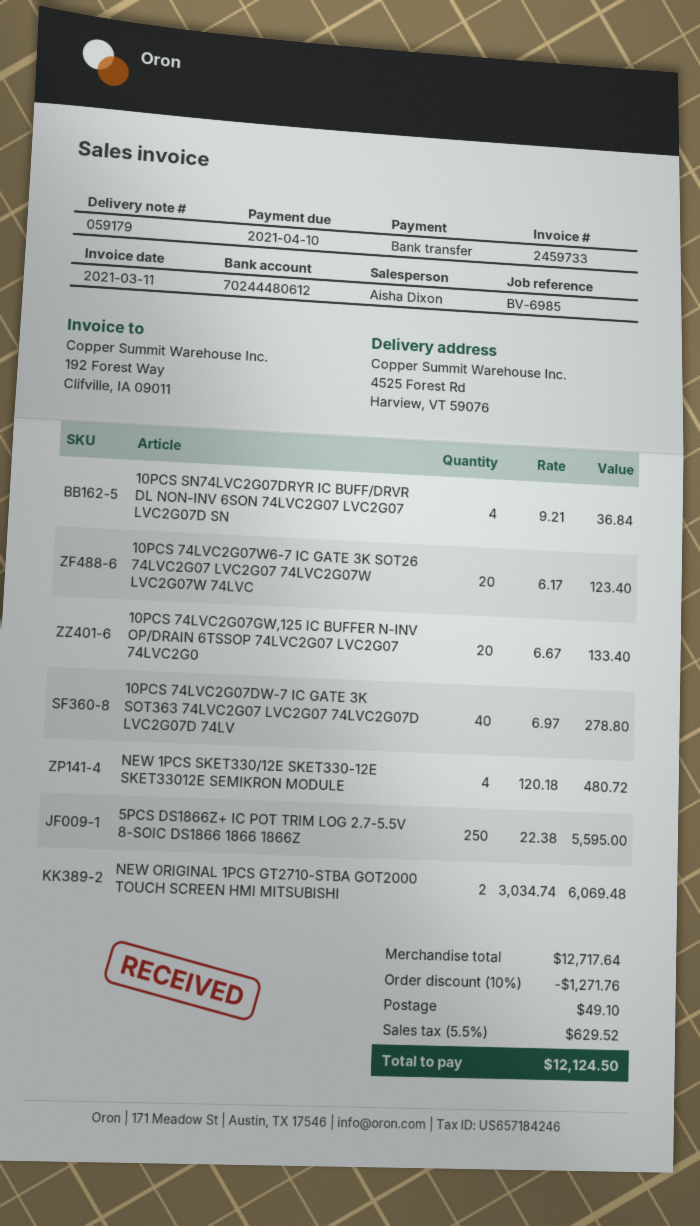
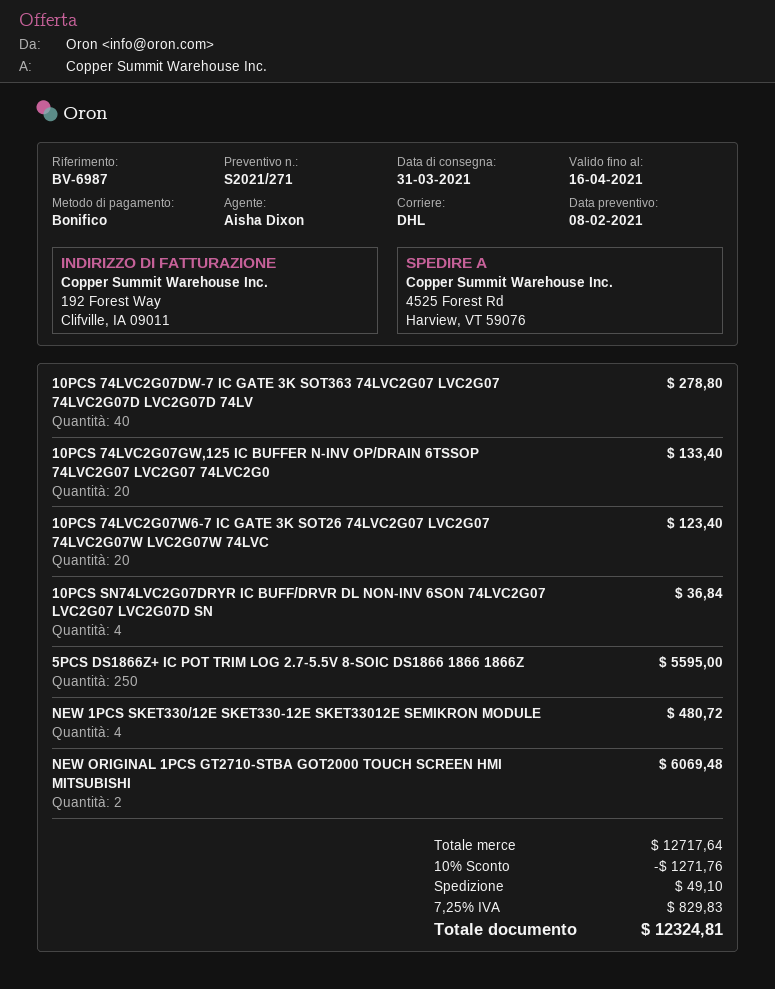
reference: BV-6985 -> BV-6987
tax: 5.5% = 629.52 -> 7.25% = 829.83
total: 12124.50 -> 12324.81

